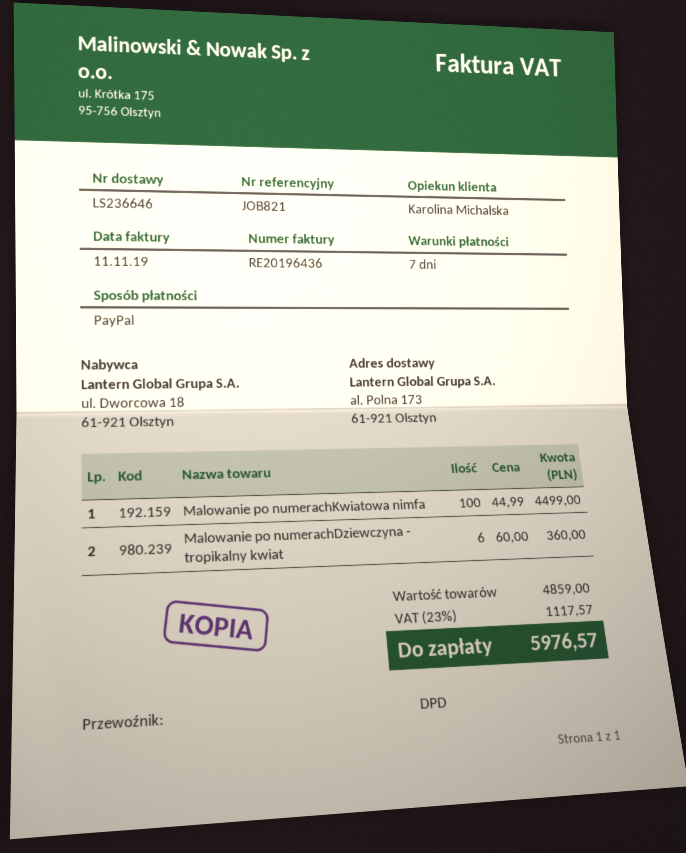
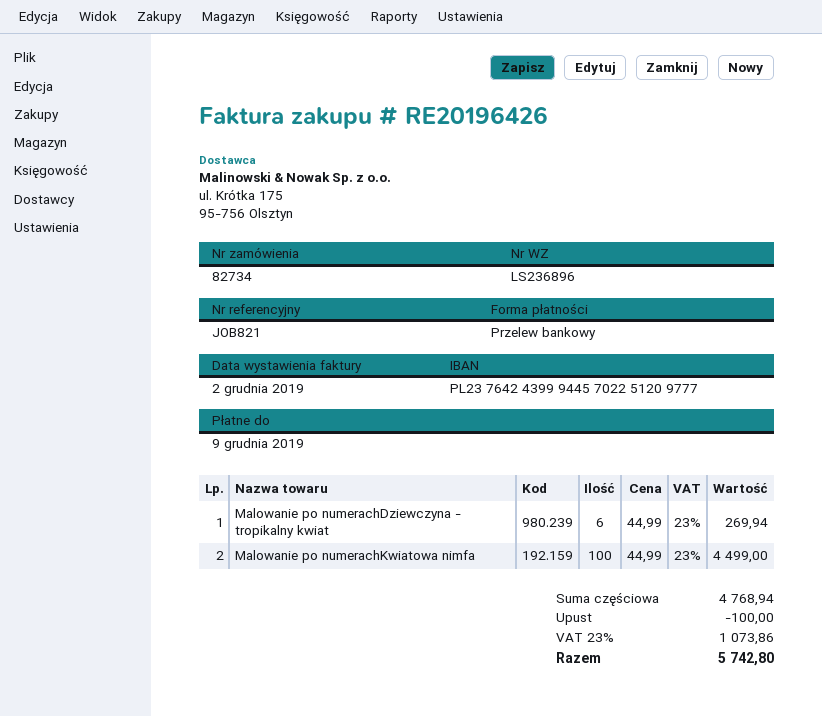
delivery note number: LS236646 -> LS236896
invoice number: RE20196436 -> RE20196426
invoice date: 2019-11-11 -> 2019-12-02
payment method: PayPal -> bank transfer
Malowanie po numerachDziewczyna - tropikalny kwiat: 6 x 60.00 = 360.00 -> 6 x 44.99 = 269.94
subtotal: 4859.00 -> 4768.94
discount: none -> 100.00
tax: 23% = 1117.57 -> 23% = 1073.86
total: 5976.57 -> 5742.80

